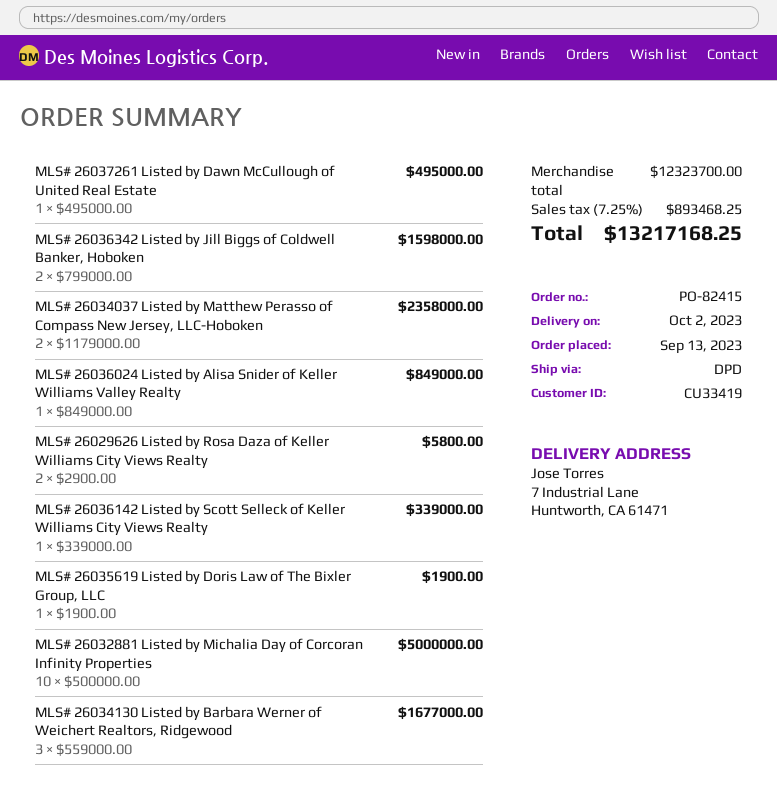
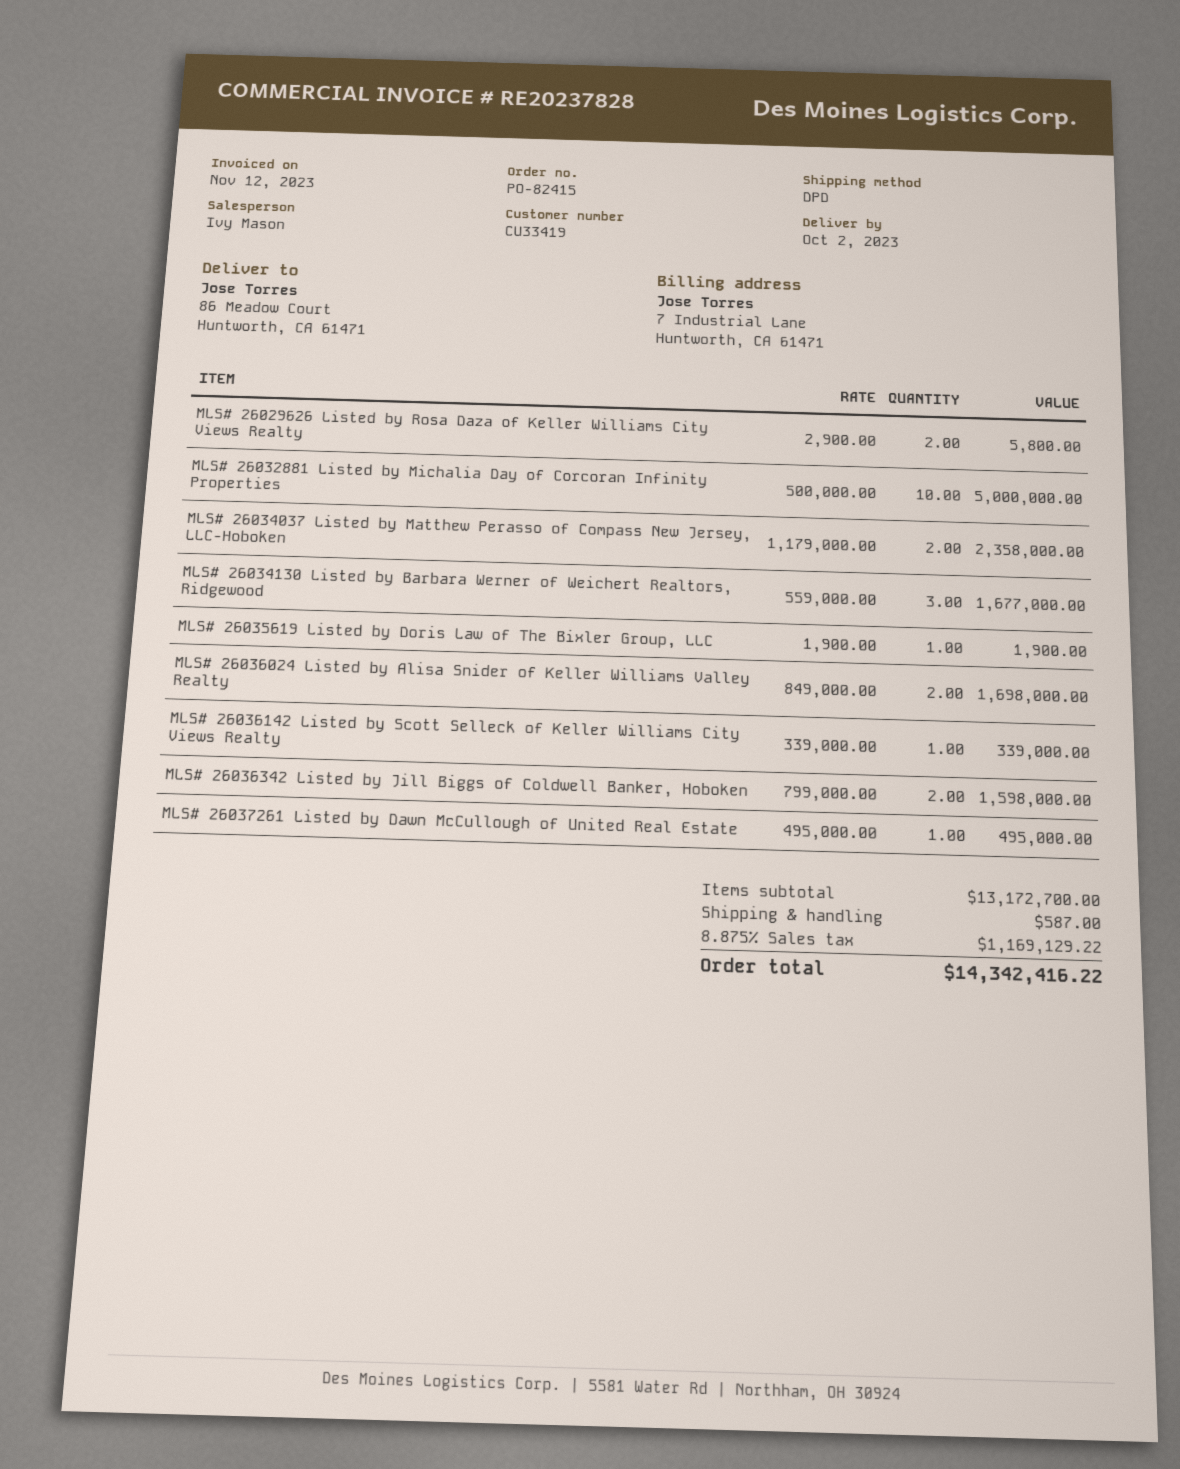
ship to: 7 Industrial Lane, Huntworth, CA 61471 -> 86 Meadow Court, Huntworth, CA 61471
MLS# 26036024 Listed by Alisa Snider of Keller Williams Valley Realty: 1 x 849000.00 = 849000.00 -> 2 x 849000.00 = 1698000.00
subtotal: 12323700.00 -> 13172700.00
shipping: none -> 587.00
tax: 7.25% = 893468.25 -> 8.875% = 1169129.22
total: 13217168.25 -> 14342416.22

